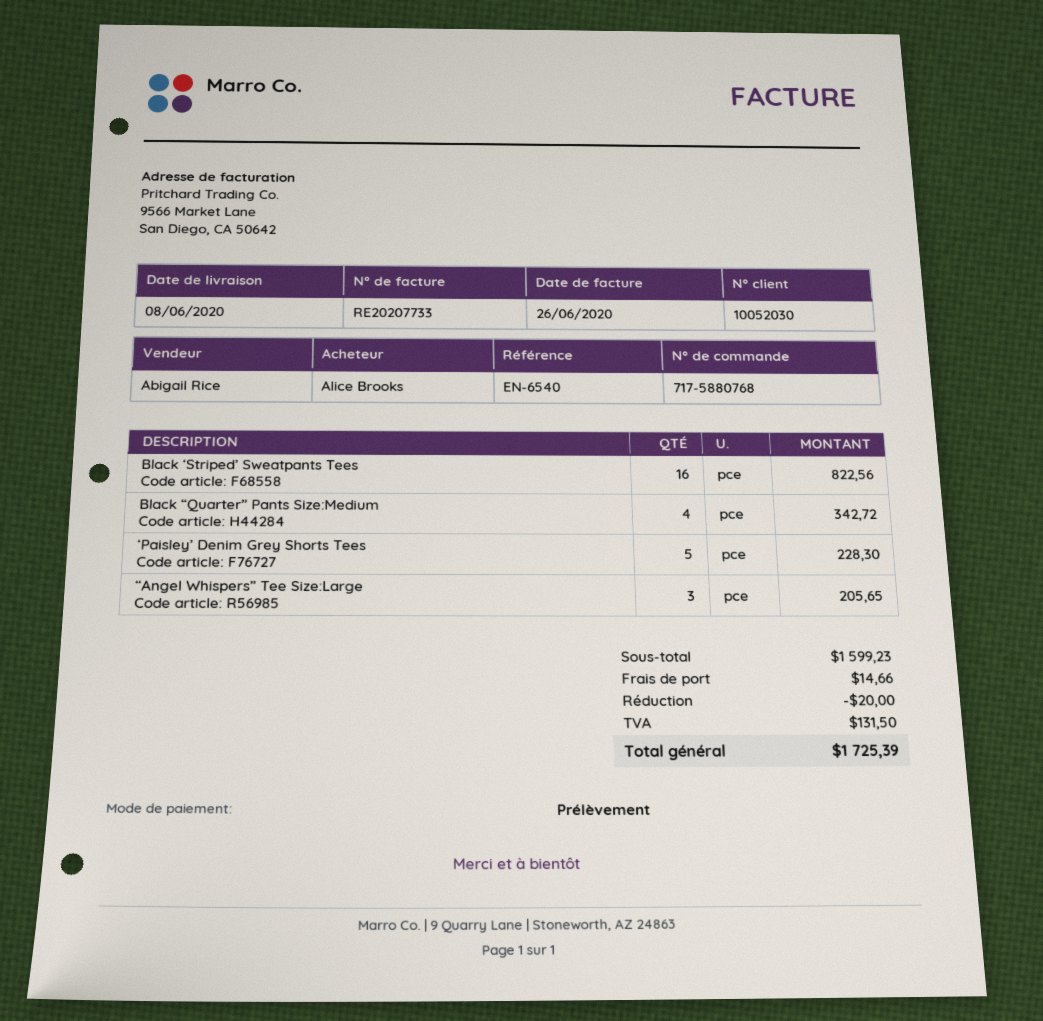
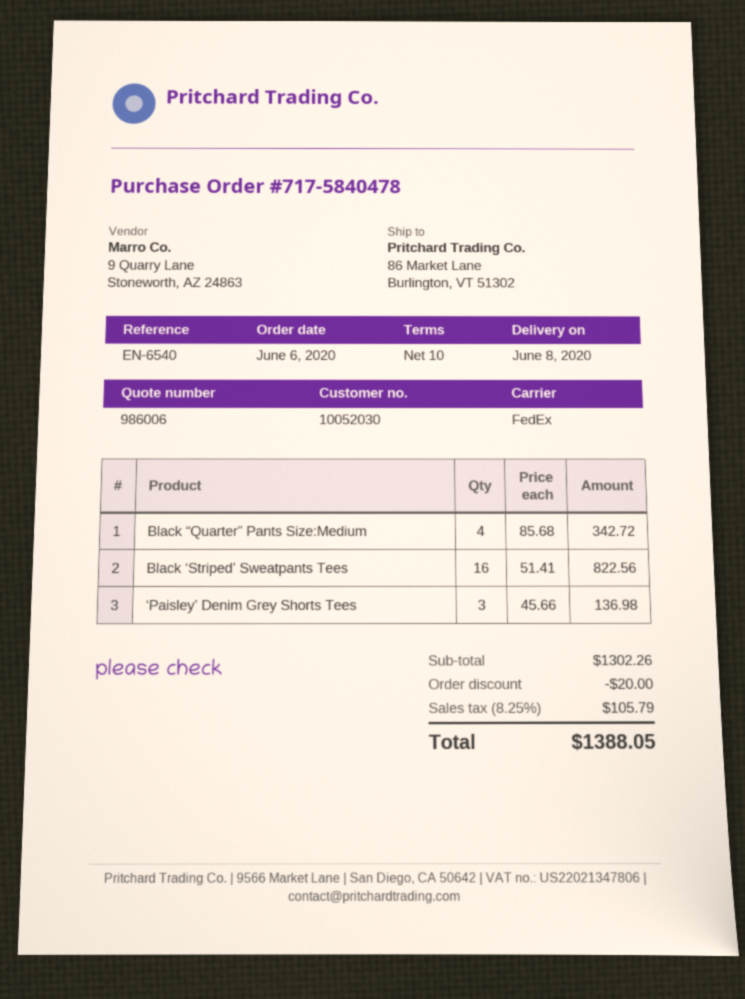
order number: 717-5880768 -> 717-5840478
‘Paisley’ Denim Grey Shorts Tees: 5 for 228.30 -> 3 for 136.98
“Angel Whispers” Tee Size:Large: 3 for 205.65 -> none
subtotal: 1599.23 -> 1302.26
shipping: 14.66 -> none
tax: 131.50 -> 105.79
total: 1725.39 -> 1388.05

